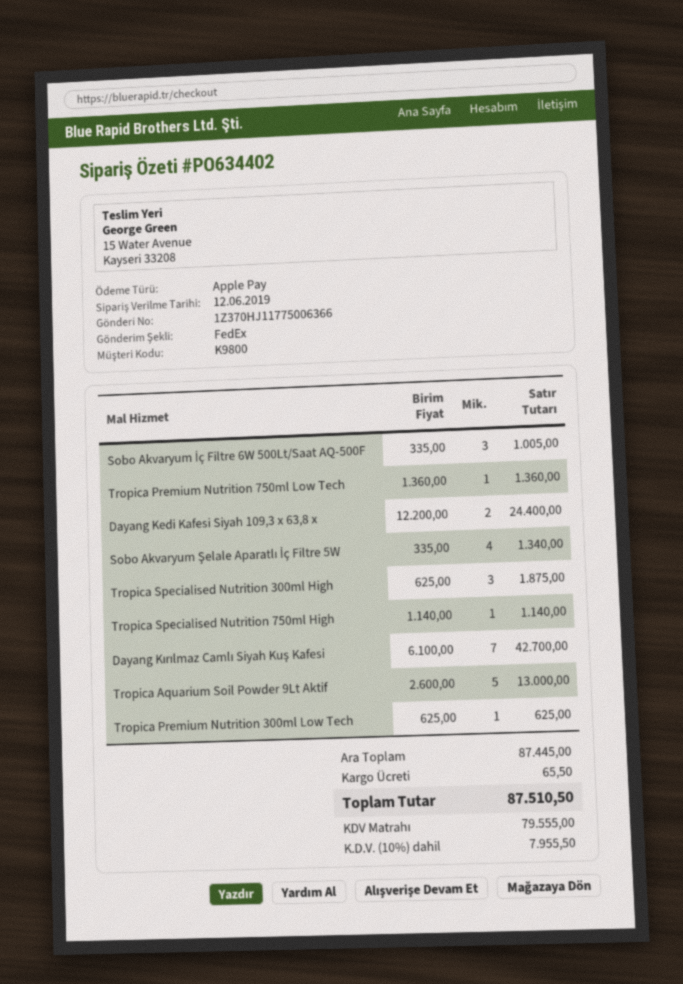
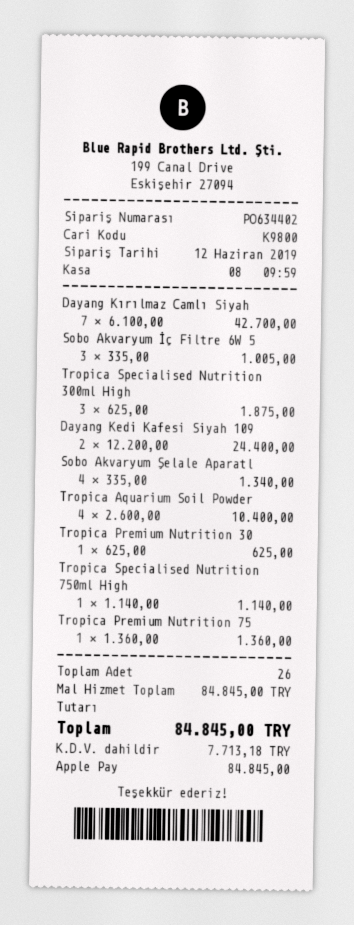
Tropica Aquarium Soil Powder 9Lt Aktif: 5 x 2600.00 = 13000.00 -> 4 x 2600.00 = 10400.00
subtotal: 87445.00 -> 84845.00
shipping: 65.50 -> none
tax: 7955.50 -> 7713.18
total: 87510.50 -> 84845.00

